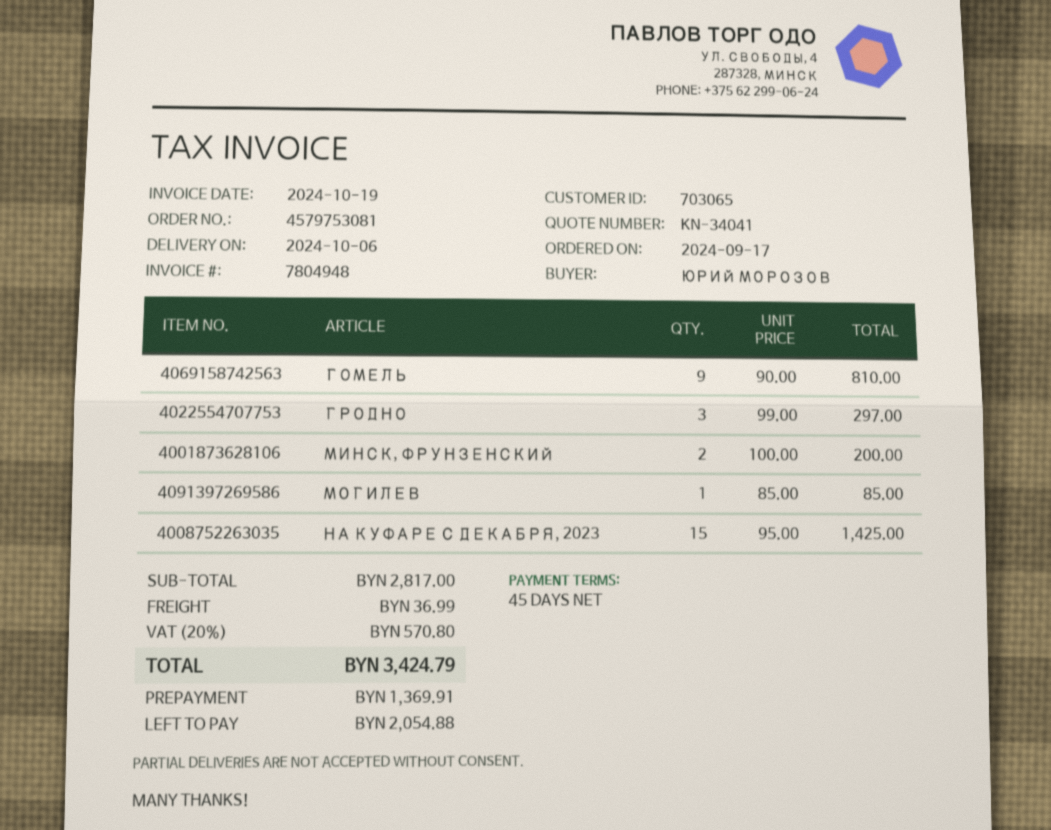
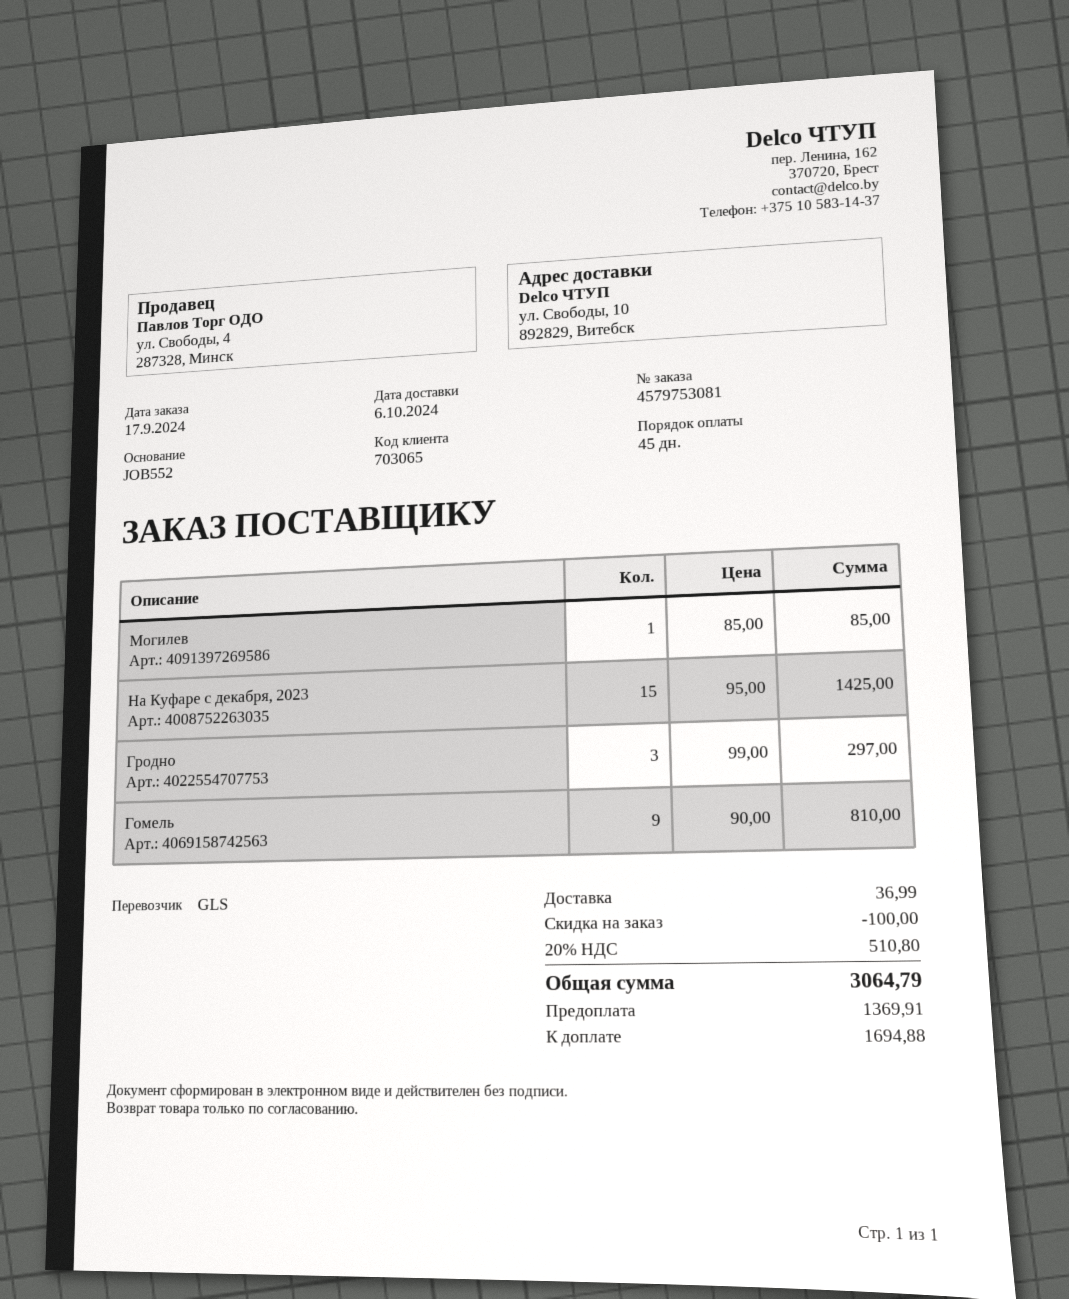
МИНСК, ФРУНЗЕНСКИЙ: 2 x 100.00 = 200.00 -> none
discount: none -> 100.00
tax: 20% = 570.80 -> 20% = 510.80
total: 3424.79 -> 3064.79
balance: 2054.88 -> 1694.88

